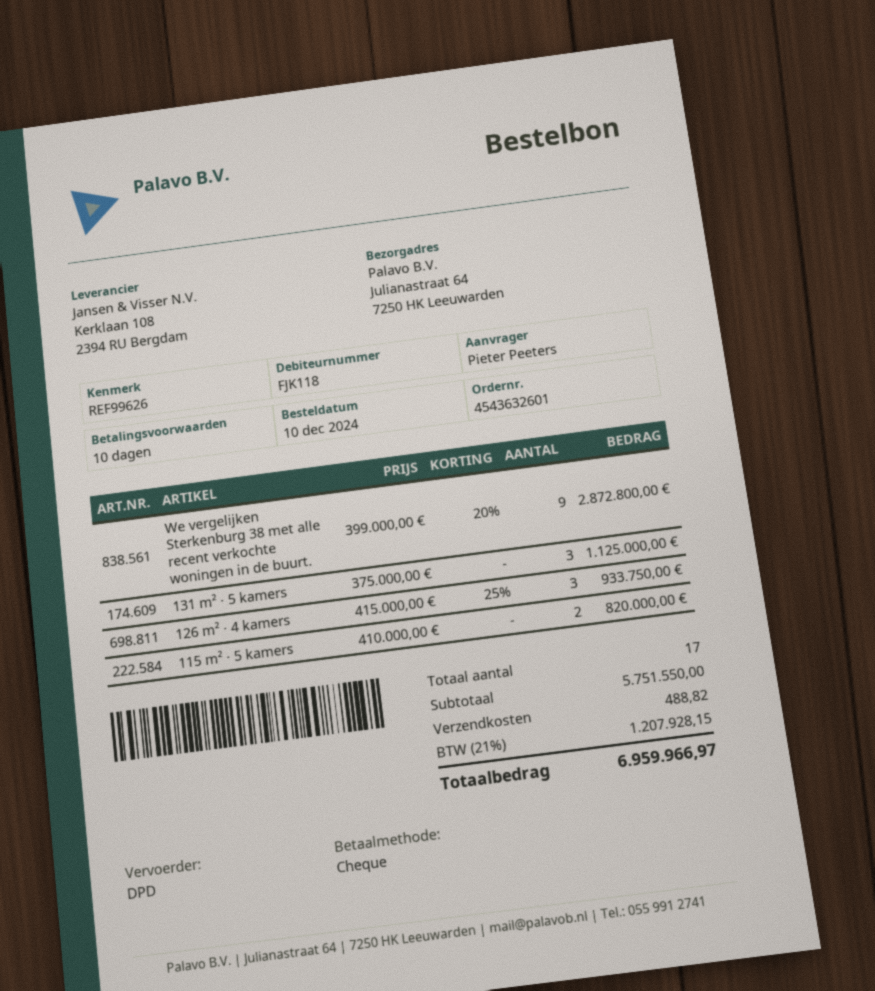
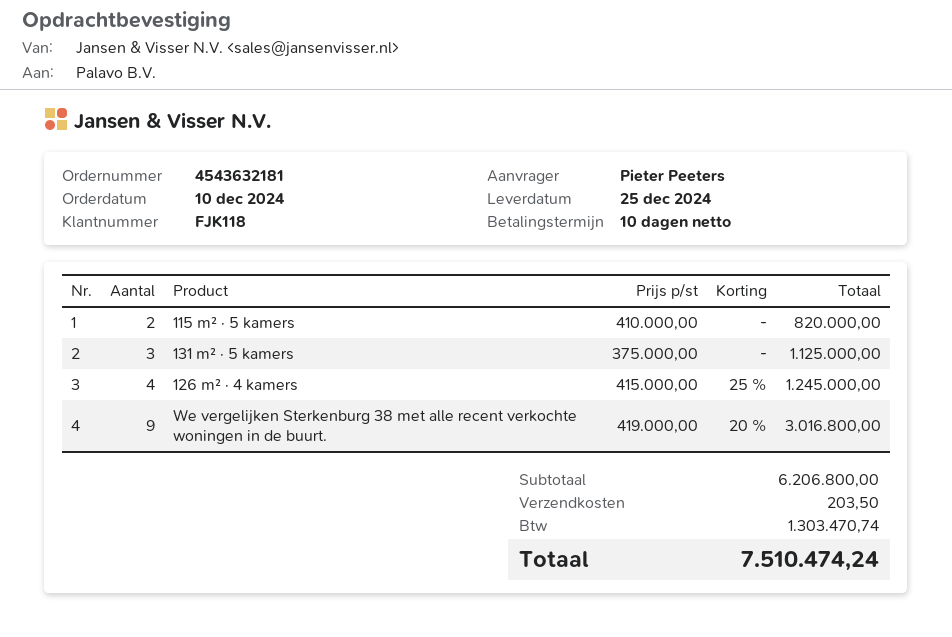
order number: 4543632601 -> 4543632181
We vergelijken Sterkenburg 38 met alle recent verkochte woningen in de buurt.: 9 x 399000.00 - 20% = 2872800.00 -> 9 x 419000.00 - 20% = 3016800.00
126 m² · 4 kamers: 3 x 415000.00 - 25% = 933750.00 -> 4 x 415000.00 - 25% = 1245000.00
subtotal: 5751550.00 -> 6206800.00
shipping: 488.82 -> 203.50
tax: 1207928.15 -> 1303470.74
total: 6959966.97 -> 7510474.24

